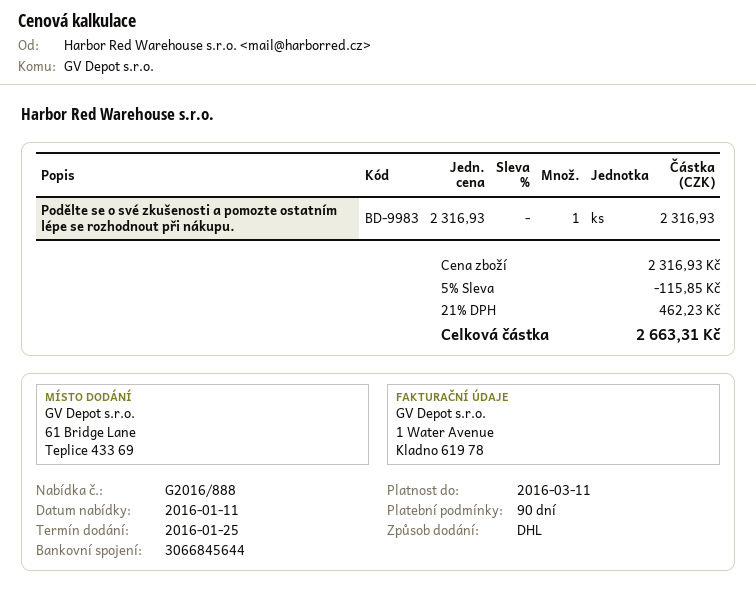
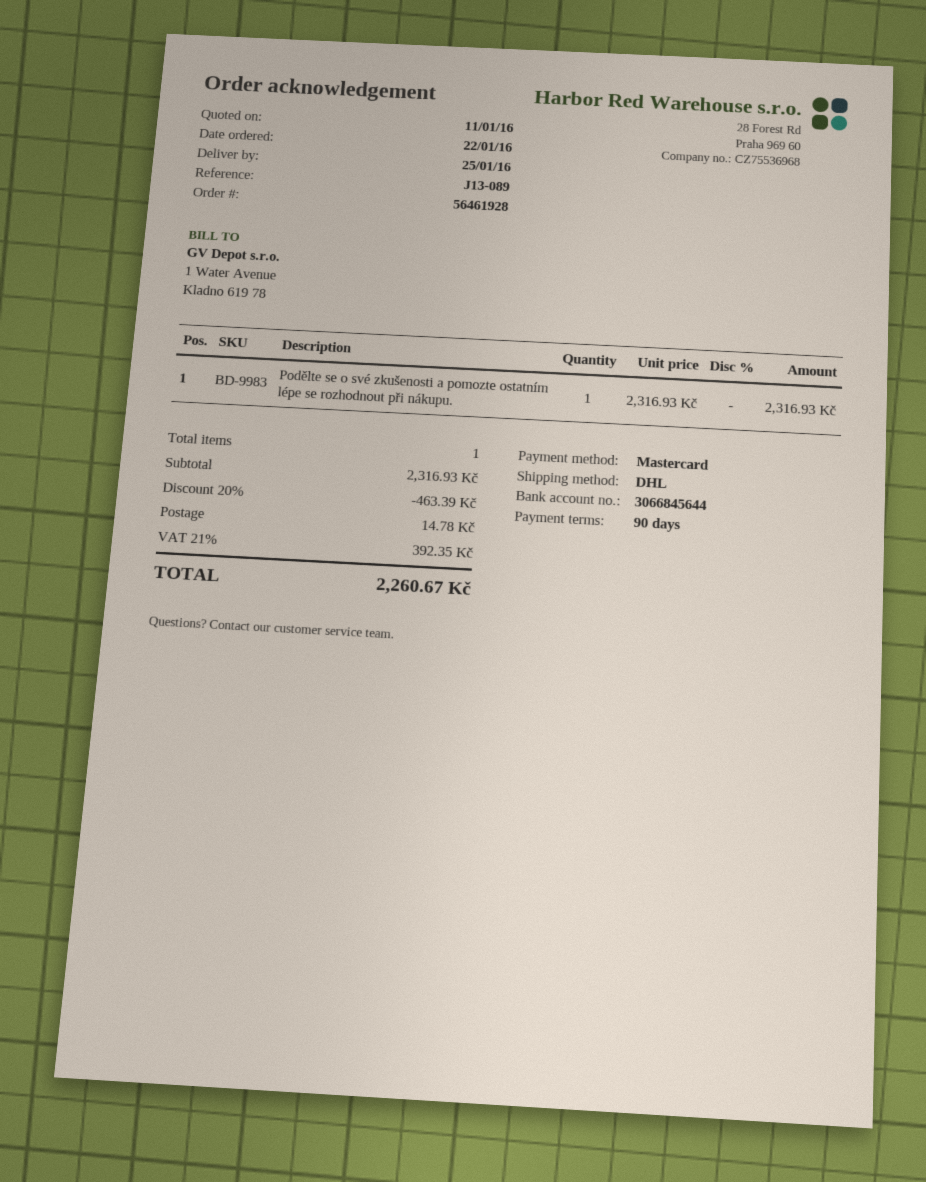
discount: 5% = 115.85 -> 20% = 463.39
shipping: none -> 14.78
tax: 21% = 462.23 -> 21% = 392.35
total: 2663.31 -> 2260.67

